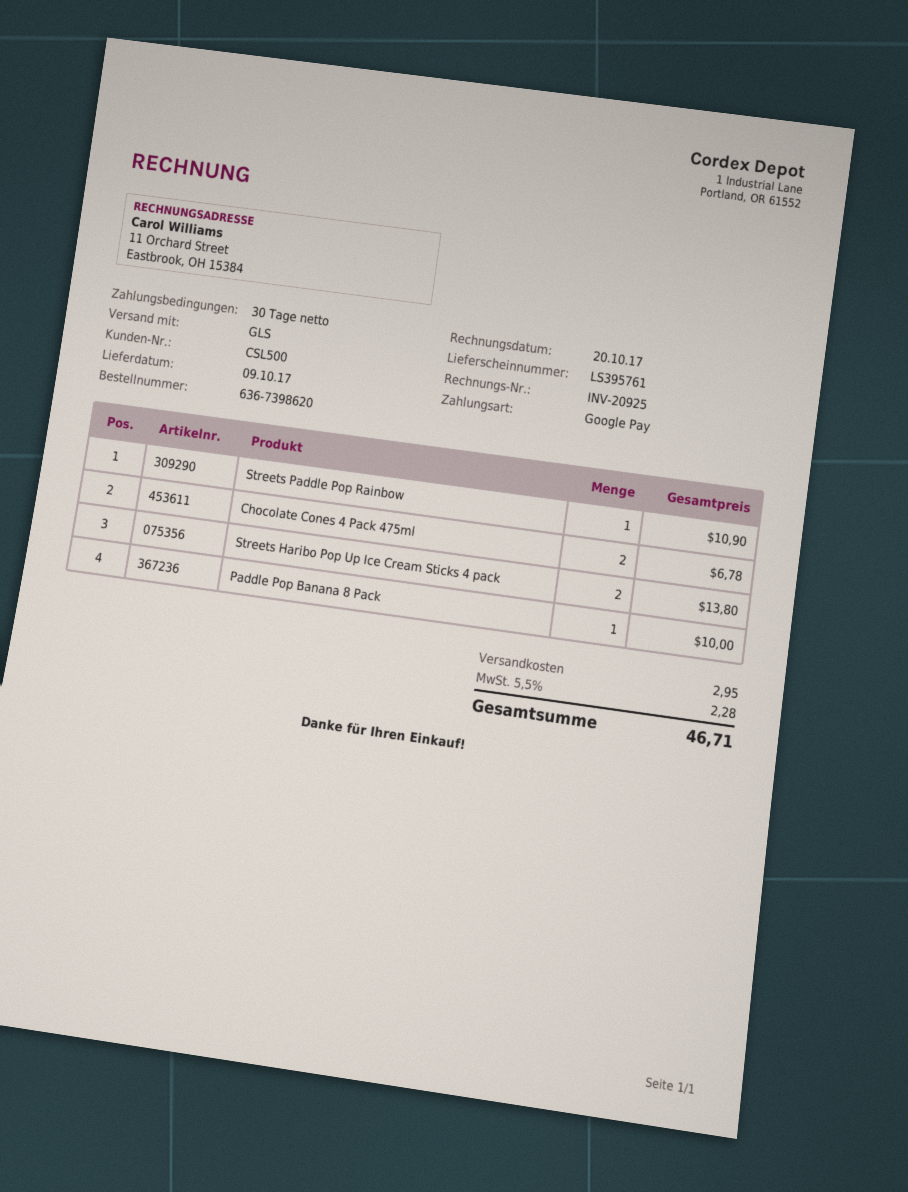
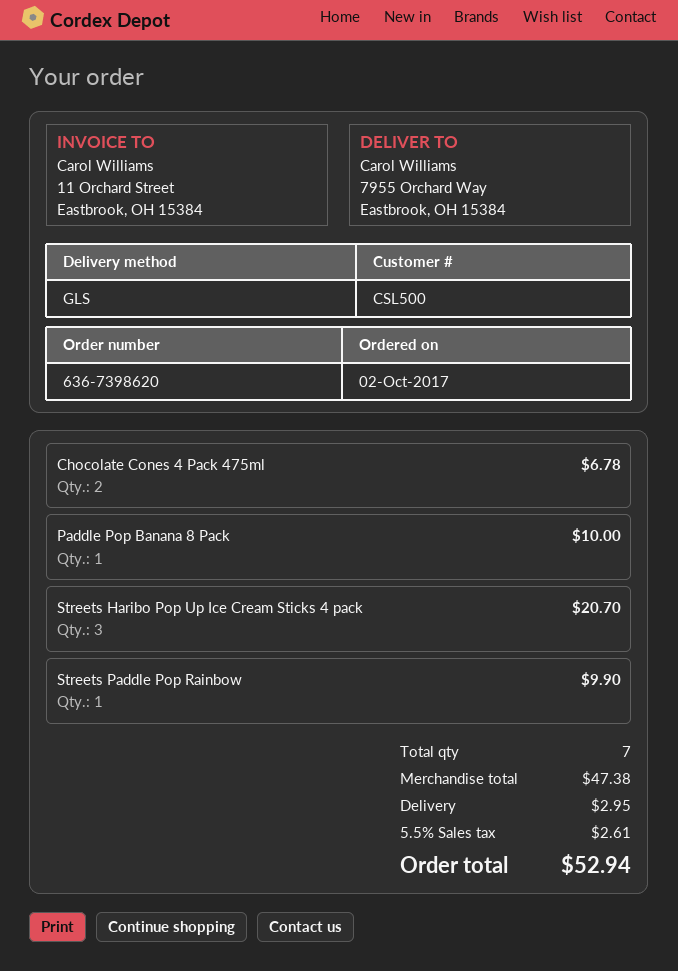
Streets Paddle Pop Rainbow: 1 for 10.90 -> 1 for 9.90
Streets Haribo Pop Up Ice Cream Sticks 4 pack: 2 for 13.80 -> 3 for 20.70
tax: 5.5% = 2.28 -> 5.5% = 2.61
total: 46.71 -> 52.94

